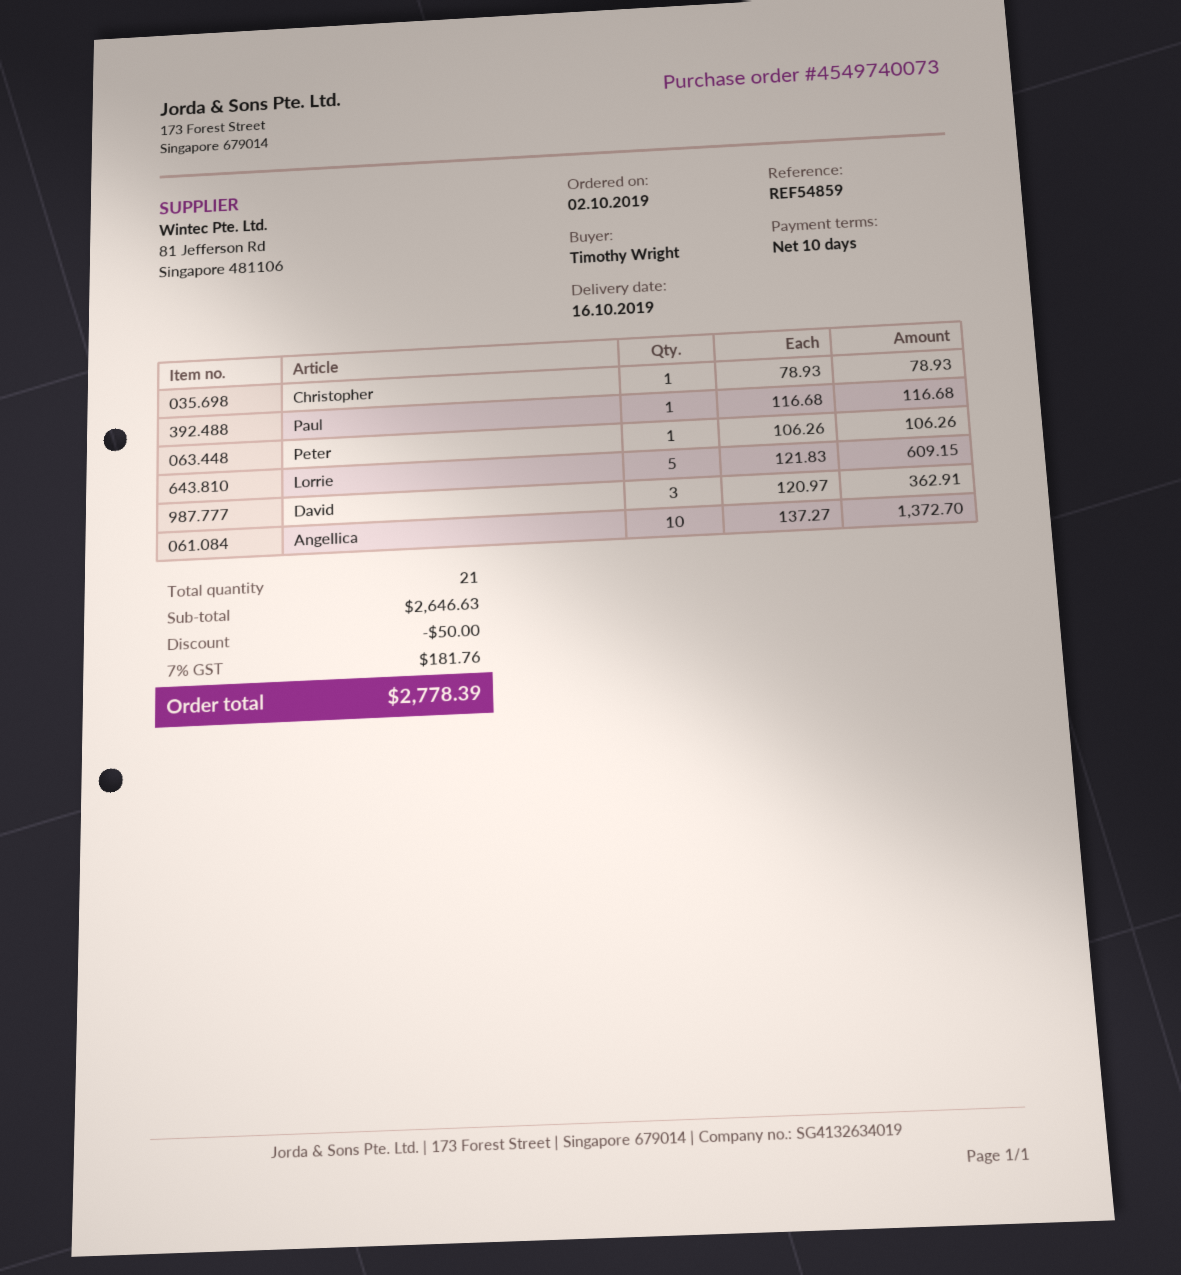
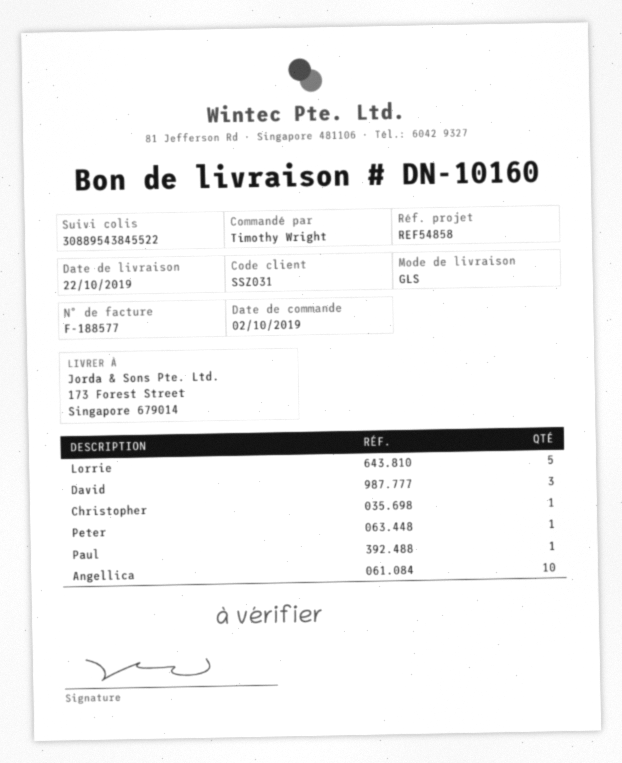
delivery date: 2019-10-16 -> 2019-10-22
reference: REF54859 -> REF54858

